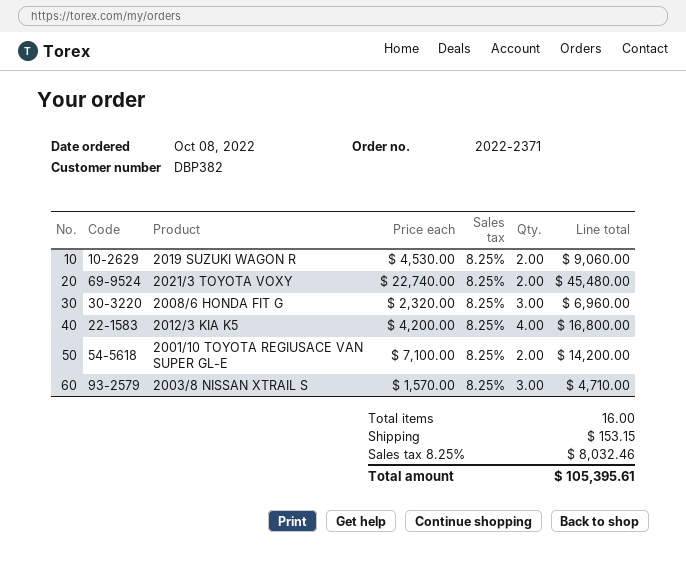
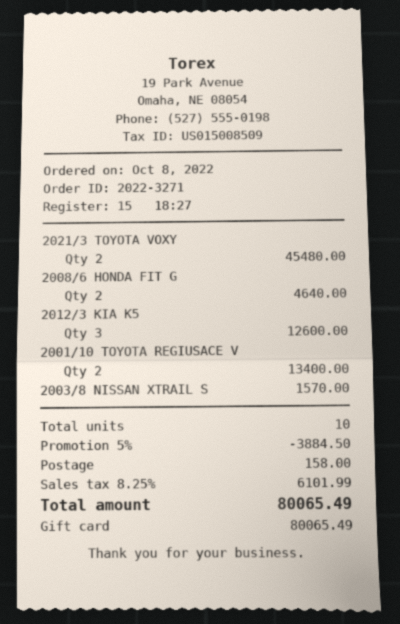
order number: 2022-2371 -> 2022-3271
2019 SUZUKI WAGON R: 2 for 9060.00 -> none
2008/6 HONDA FIT G: 3 for 6960.00 -> 2 for 4640.00
2012/3 KIA K5: 4 for 16800.00 -> 3 for 12600.00
2001/10 TOYOTA REGIUSACE VAN SUPER GL-E: 2 for 14200.00 -> 2 for 13400.00
2003/8 NISSAN XTRAIL S: 3 for 4710.00 -> 1 for 1570.00
total quantity: 16 -> 10
discount: none -> 5% = 3884.50
shipping: 153.15 -> 158.00
tax: 8.25% = 8032.46 -> 8.25% = 6101.99
total: 105395.61 -> 80065.49

